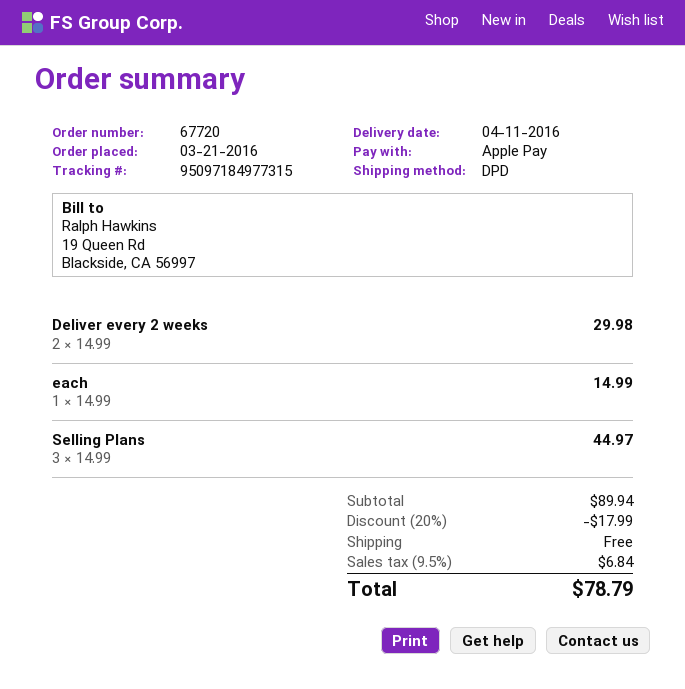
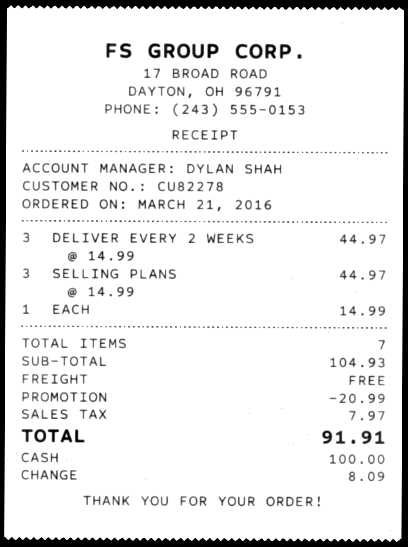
payment method: Apple Pay -> cash
Deliver every 2 weeks: 2 x 14.99 = 29.98 -> 3 x 14.99 = 44.97
subtotal: 89.94 -> 104.93
discount: 17.99 -> 20.99
tax: 6.84 -> 7.97
total: 78.79 -> 91.91

